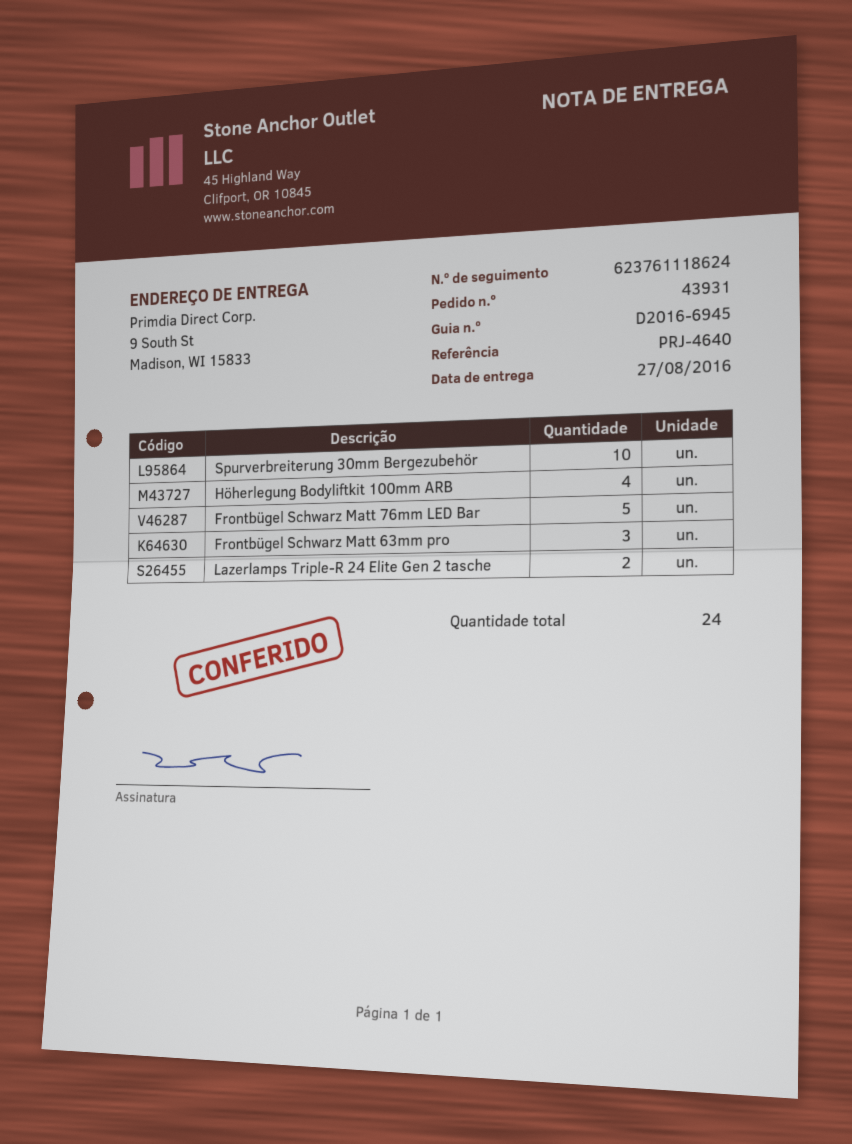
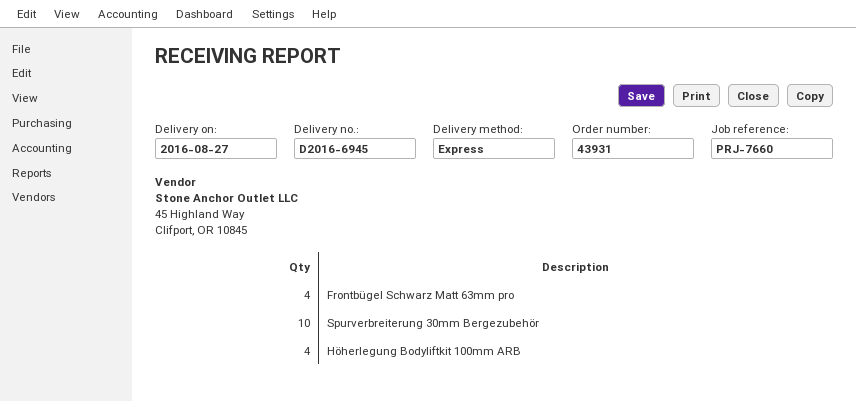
reference: PRJ-4640 -> PRJ-7660
Frontbügel Schwarz Matt 76mm LED Bar: 5 -> none
Frontbügel Schwarz Matt 63mm pro: 3 -> 4
Lazerlamps Triple-R 24 Elite Gen 2 tasche: 2 -> none

